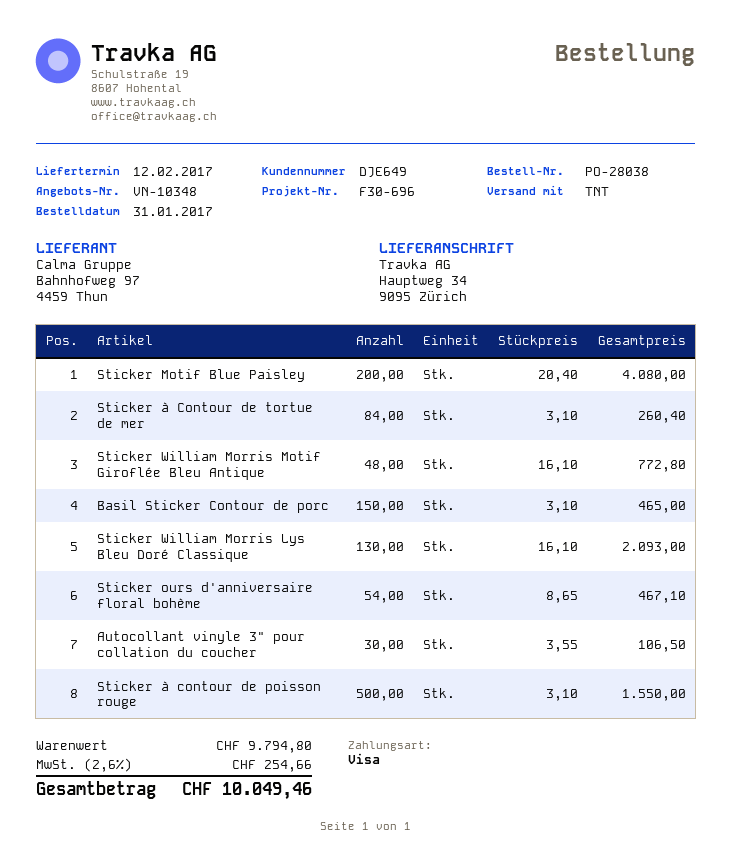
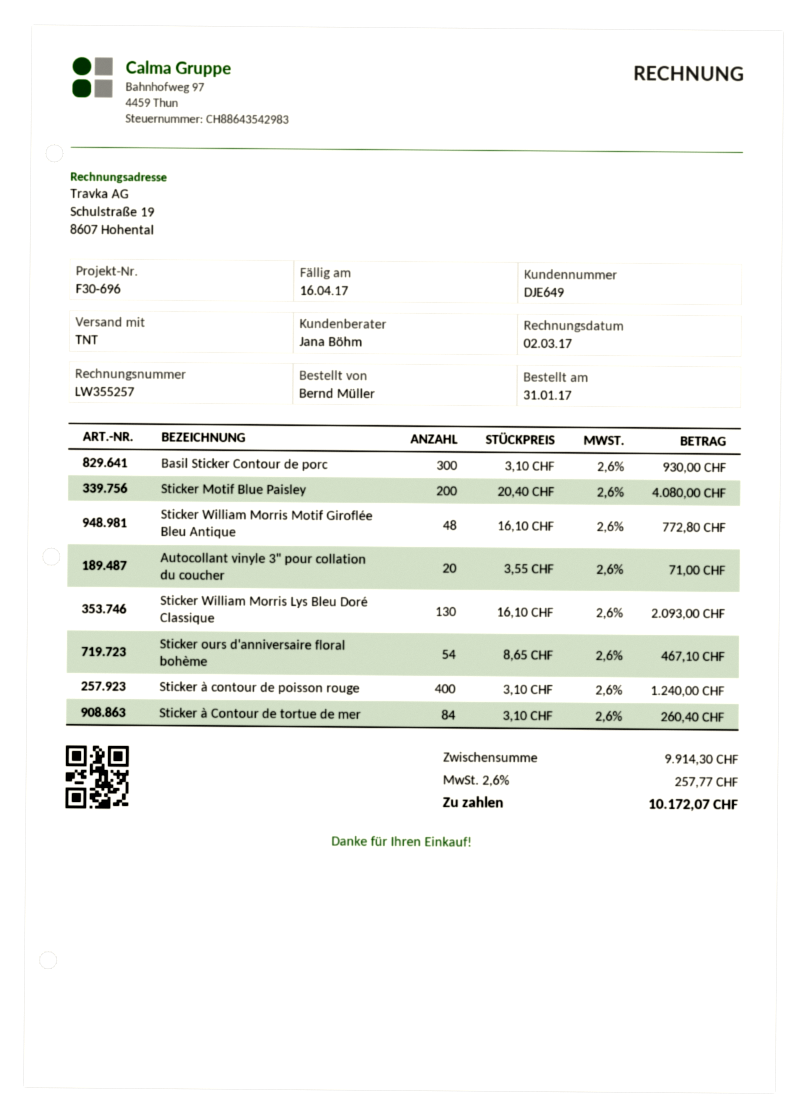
Basil Sticker Contour de porc: 150 x 3.10 = 465.00 -> 300 x 3.10 = 930.00
Autocollant vinyle 3" pour collation du coucher: 30 x 3.55 = 106.50 -> 20 x 3.55 = 71.00
Sticker à contour de poisson rouge: 500 x 3.10 = 1550.00 -> 400 x 3.10 = 1240.00
subtotal: 9794.80 -> 9914.30
tax: 2.6% = 254.66 -> 2.6% = 257.77
total: 10049.46 -> 10172.07

